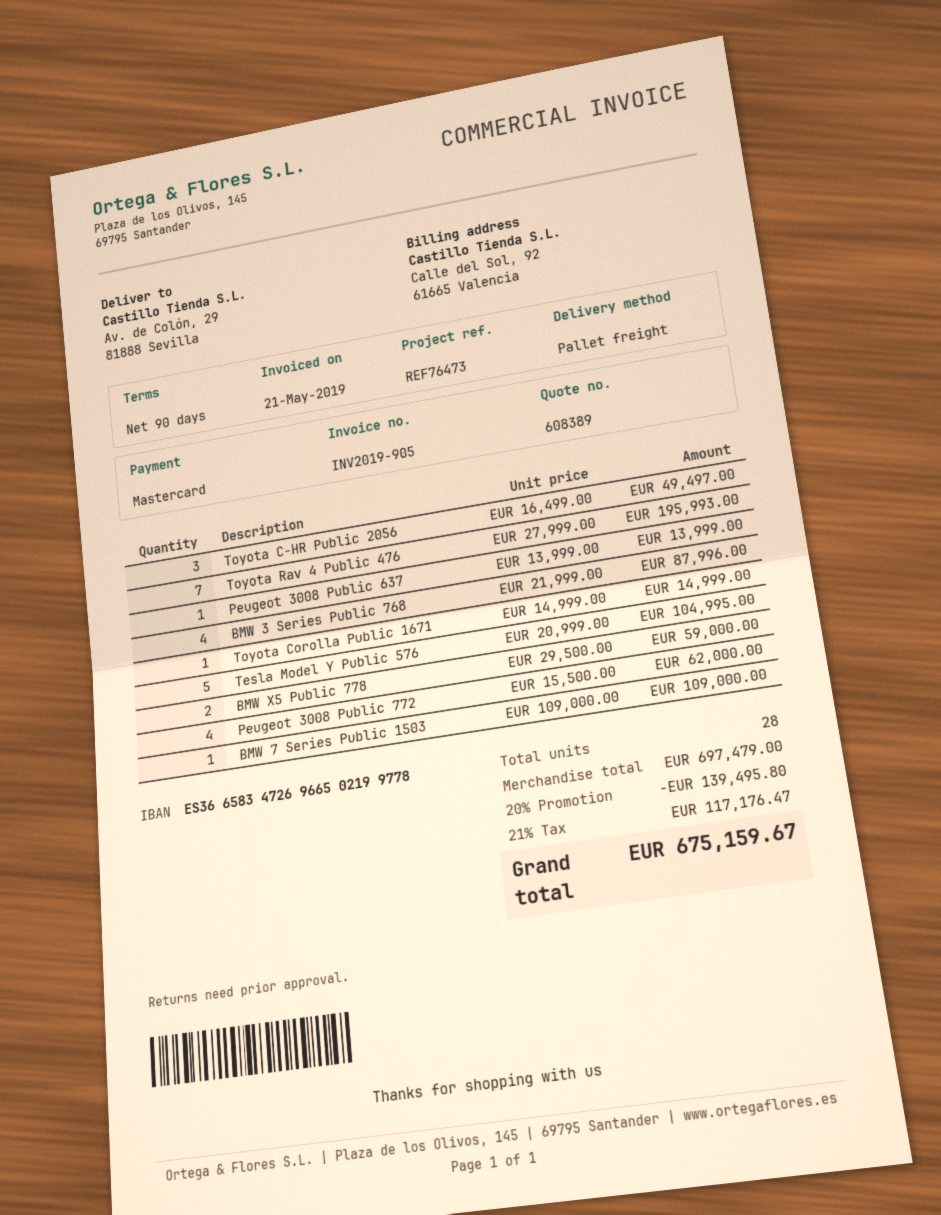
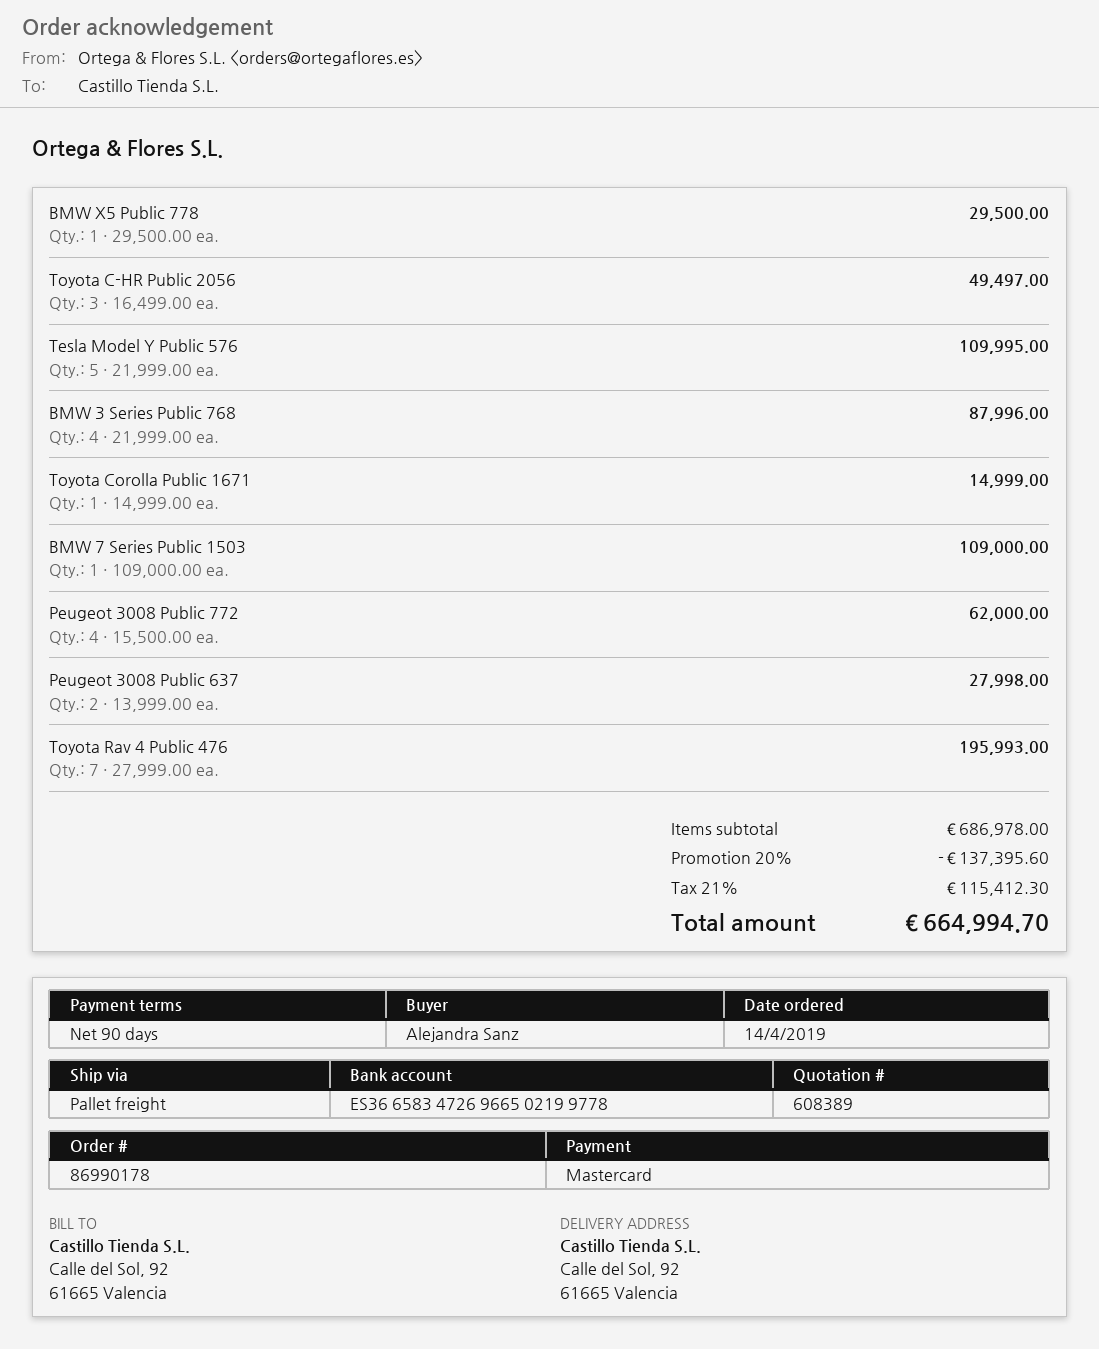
ship to: Av. de Colón, 29, 81888 Sevilla -> Calle del Sol, 92, 61665 Valencia
Peugeot 3008 Public 637: 1 x 13999.00 = 13999.00 -> 2 x 13999.00 = 27998.00
Tesla Model Y Public 576: 5 x 20999.00 = 104995.00 -> 5 x 21999.00 = 109995.00
BMW X5 Public 778: 2 x 29500.00 = 59000.00 -> 1 x 29500.00 = 29500.00
subtotal: 697479.00 -> 686978.00
discount: 20% = 139495.80 -> 20% = 137395.60
tax: 21% = 117176.47 -> 21% = 115412.30
total: 675159.67 -> 664994.70

